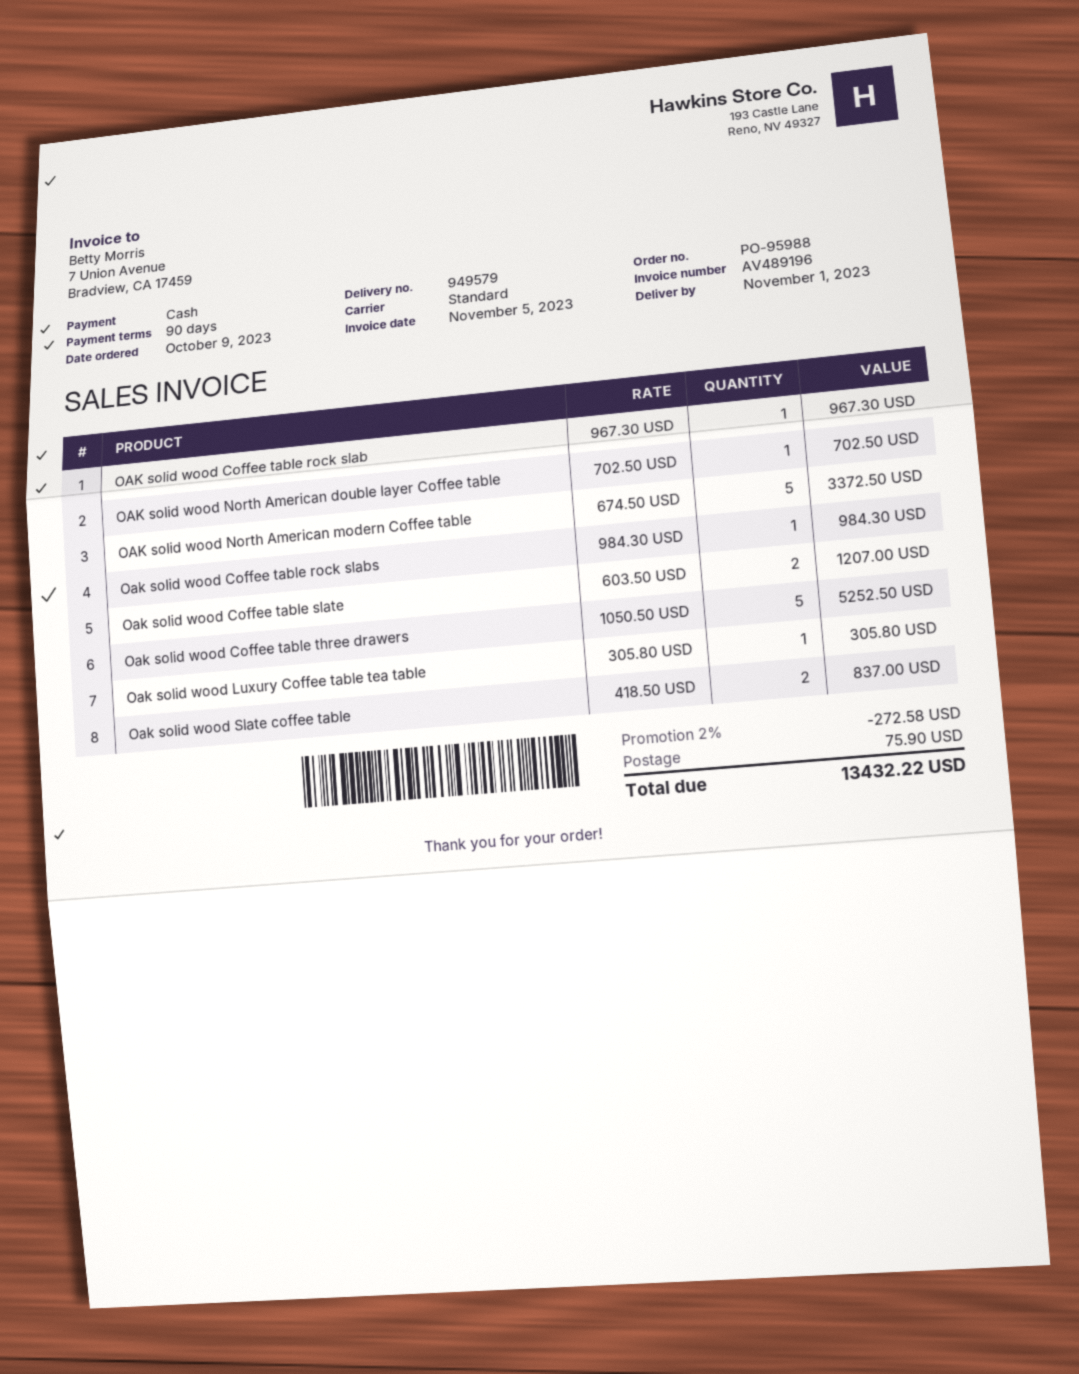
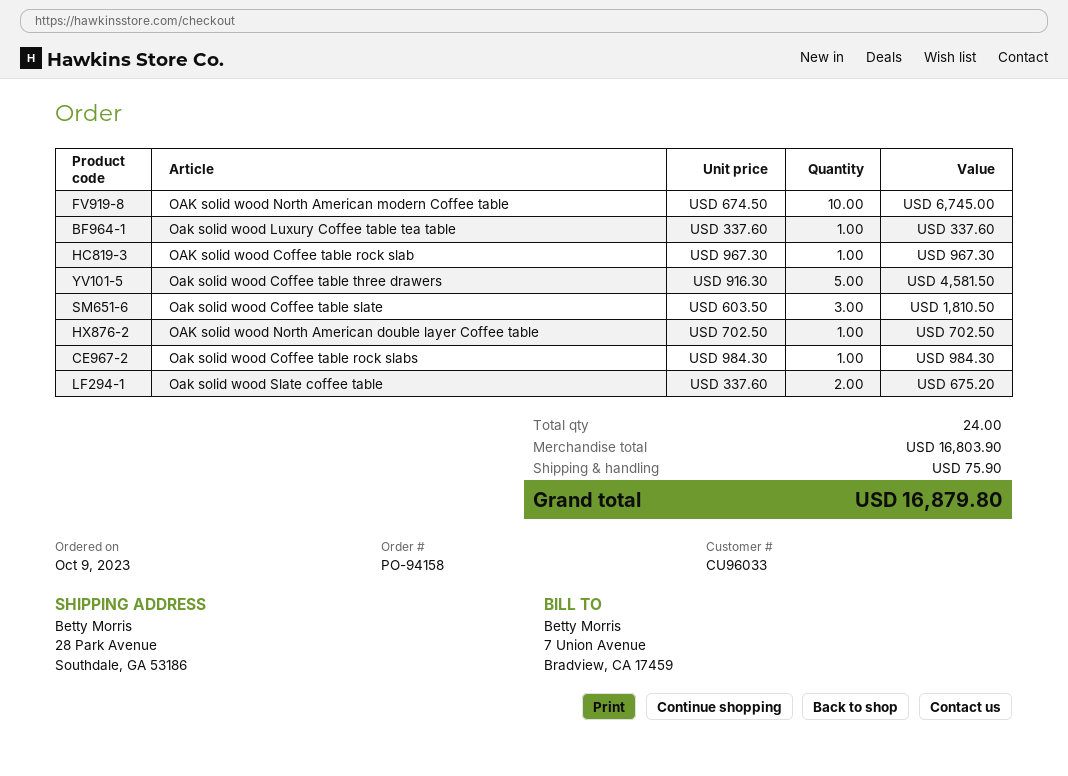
order number: PO-95988 -> PO-94158
OAK solid wood North American modern Coffee table: 5 x 674.50 = 3372.50 -> 10 x 674.50 = 6745.00
Oak solid wood Coffee table slate: 2 x 603.50 = 1207.00 -> 3 x 603.50 = 1810.50
Oak solid wood Coffee table three drawers: 5 x 1050.50 = 5252.50 -> 5 x 916.30 = 4581.50
Oak solid wood Luxury Coffee table tea table: 1 x 305.80 = 305.80 -> 1 x 337.60 = 337.60
Oak solid wood Slate coffee table: 2 x 418.50 = 837.00 -> 2 x 337.60 = 675.20
discount: 2% = 272.58 -> none
total: 13432.22 -> 16879.80

